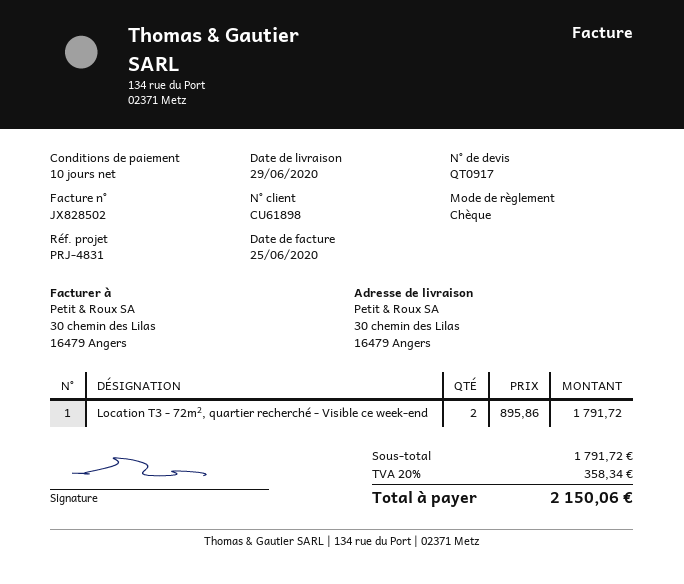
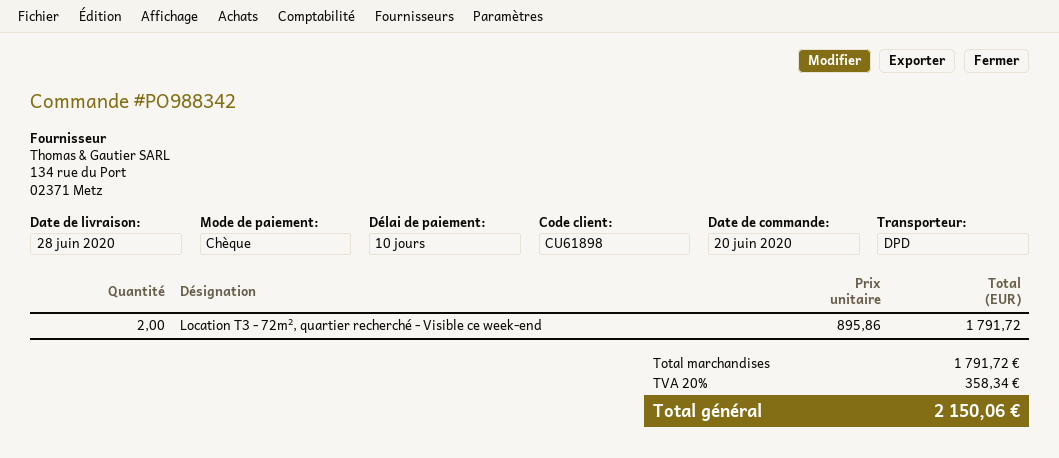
delivery date: 2020-06-29 -> 2020-06-28

